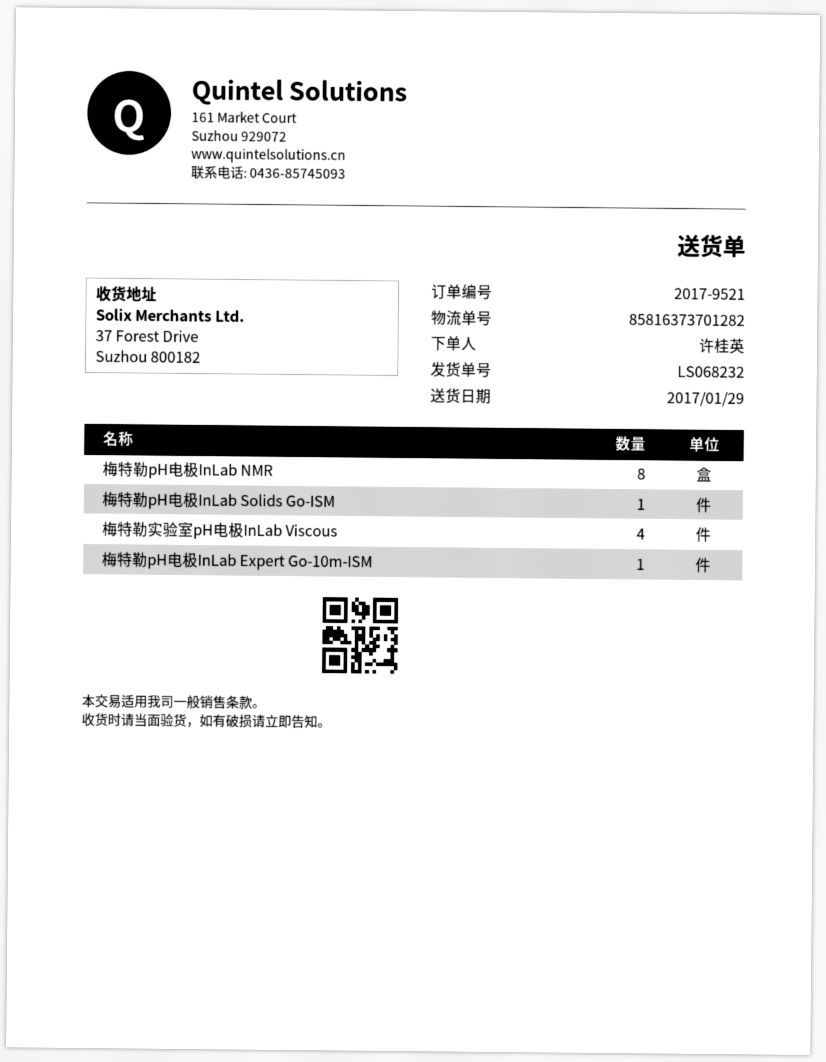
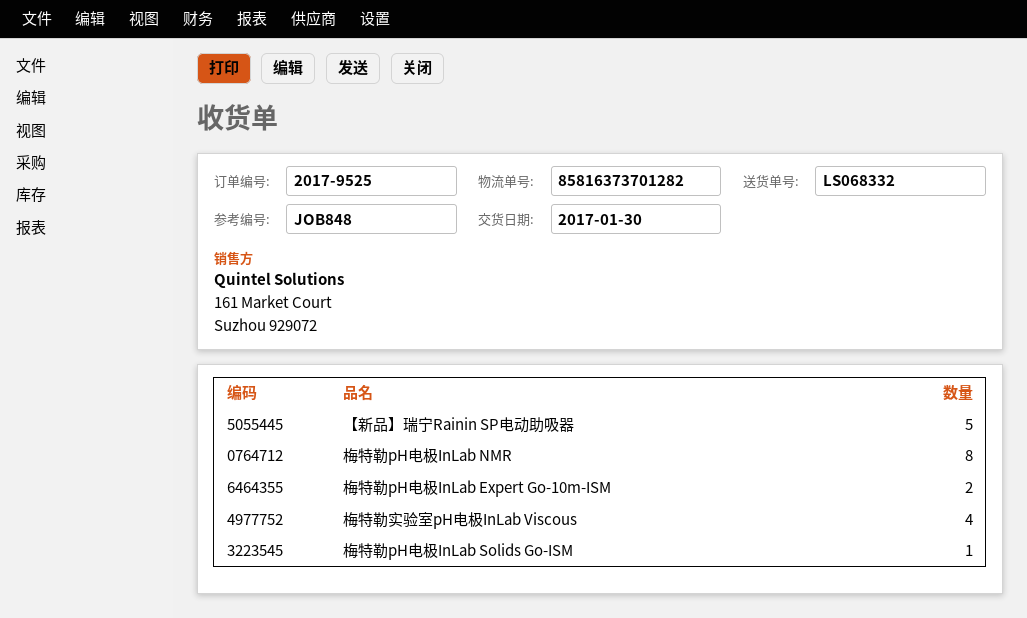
order number: 2017-9521 -> 2017-9525
delivery note number: LS068232 -> LS068332
delivery date: 2017-01-29 -> 2017-01-30
梅特勒pH电极InLab Expert Go-10m-ISM: 1 -> 2
【新品】瑞宁Rainin SP电动助吸器: none -> 5

